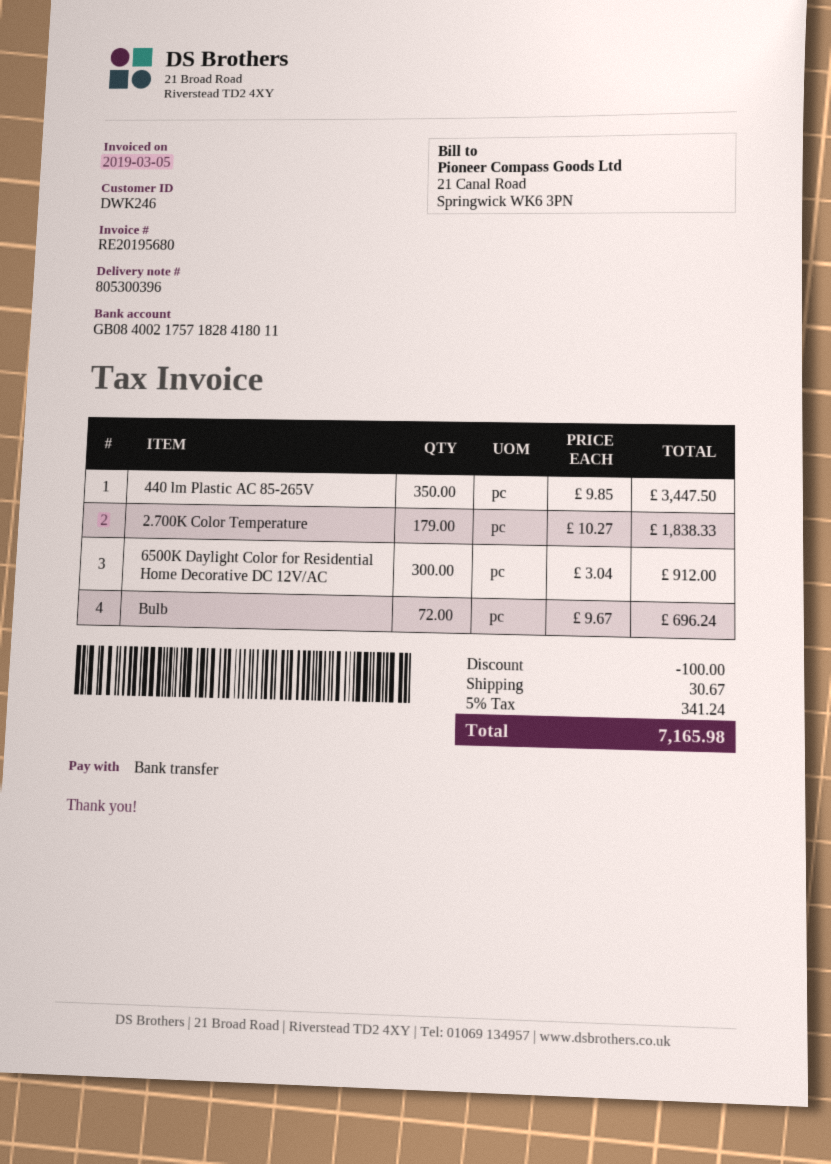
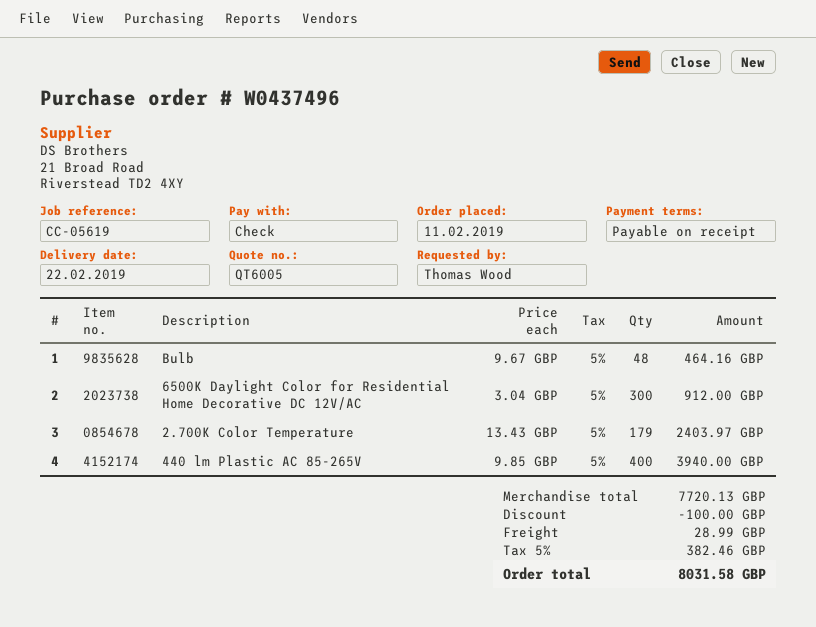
payment method: bank transfer -> cheque
440 lm Plastic AC 85-265V: 350 x 9.85 = 3447.50 -> 400 x 9.85 = 3940.00
2.700K Color Temperature: 179 x 10.27 = 1838.33 -> 179 x 13.43 = 2403.97
Bulb: 72 x 9.67 = 696.24 -> 48 x 9.67 = 464.16
shipping: 30.67 -> 28.99
tax: 5% = 341.24 -> 5% = 382.46
total: 7165.98 -> 8031.58

